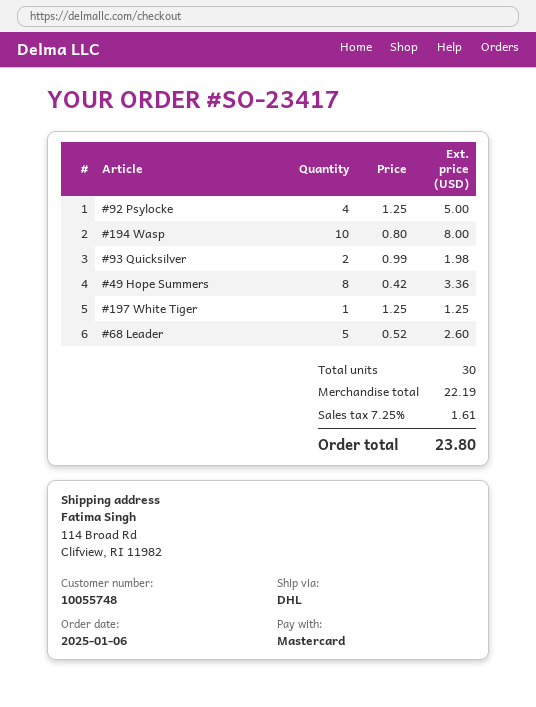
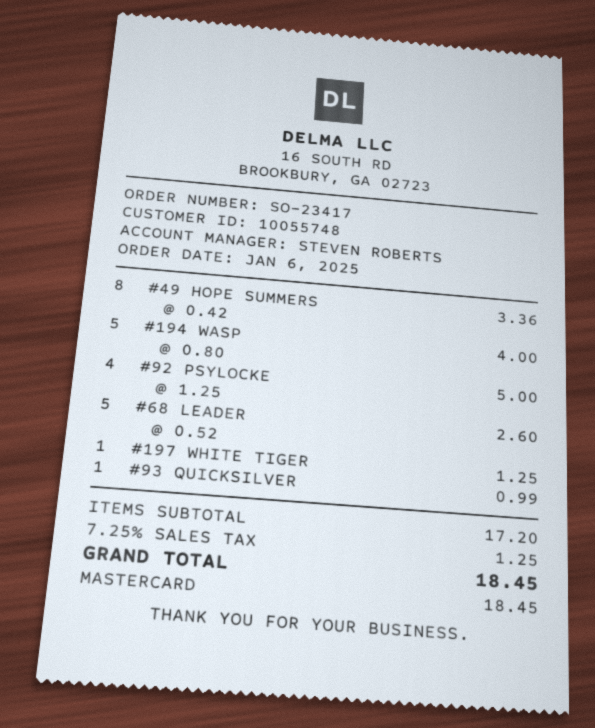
#194 Wasp: 10 x 0.80 = 8.00 -> 5 x 0.80 = 4.00
#93 Quicksilver: 2 x 0.99 = 1.98 -> 1 x 0.99 = 0.99
subtotal: 22.19 -> 17.20
tax: 7.25% = 1.61 -> 7.25% = 1.25
total: 23.80 -> 18.45

